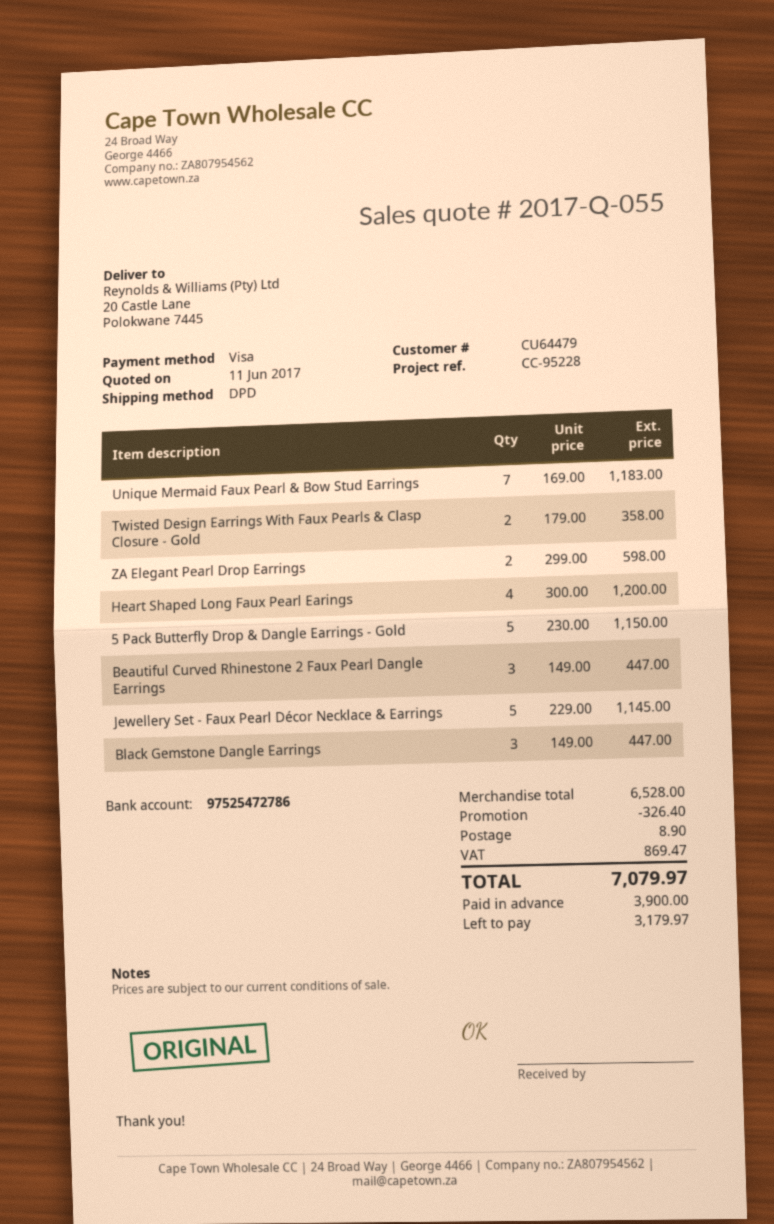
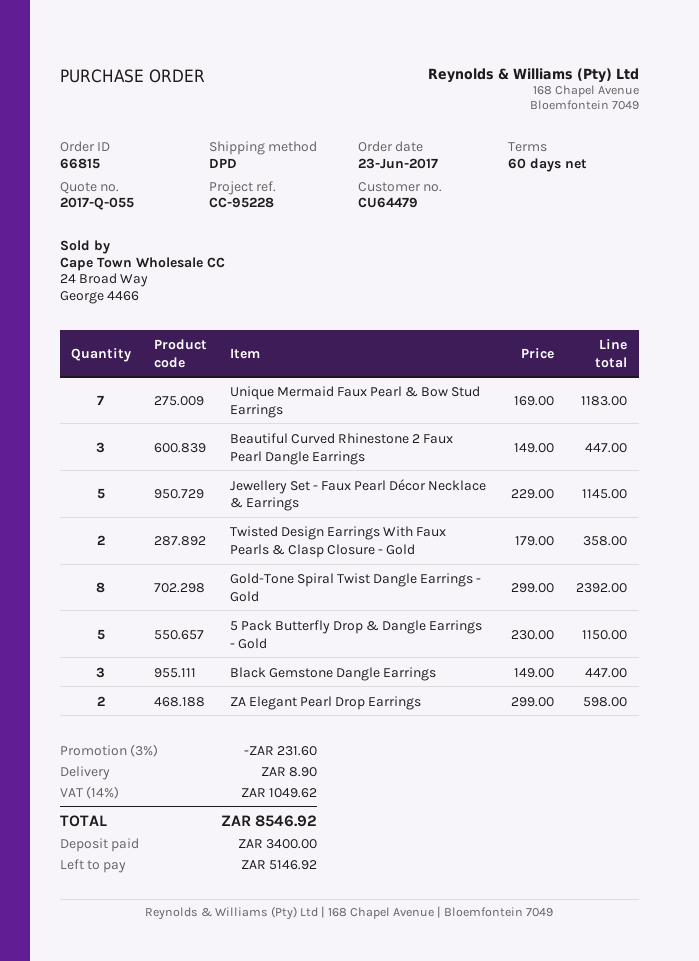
Heart Shaped Long Faux Pearl Earings: 4 x 300.00 = 1200.00 -> none
Gold-Tone Spiral Twist Dangle Earrings - Gold: none -> 8 x 299.00 = 2392.00
discount: 326.40 -> 231.60
tax: 869.47 -> 1049.62
total: 7079.97 -> 8546.92
deposit: 3900.00 -> 3400.00
balance: 3179.97 -> 5146.92

